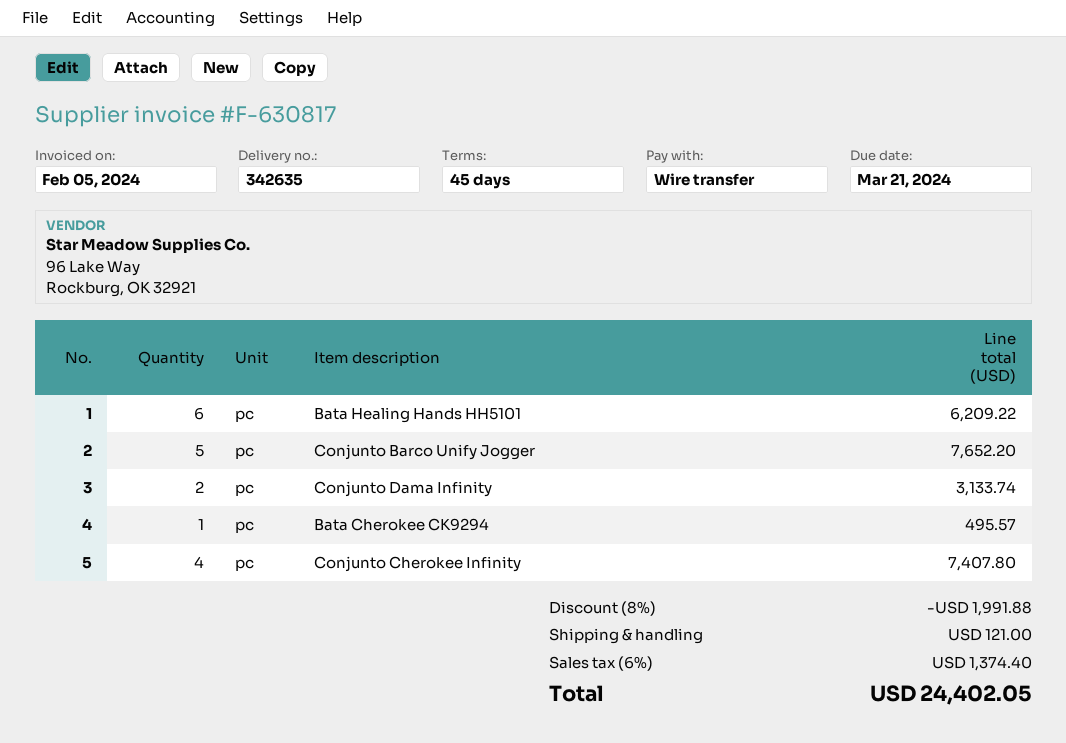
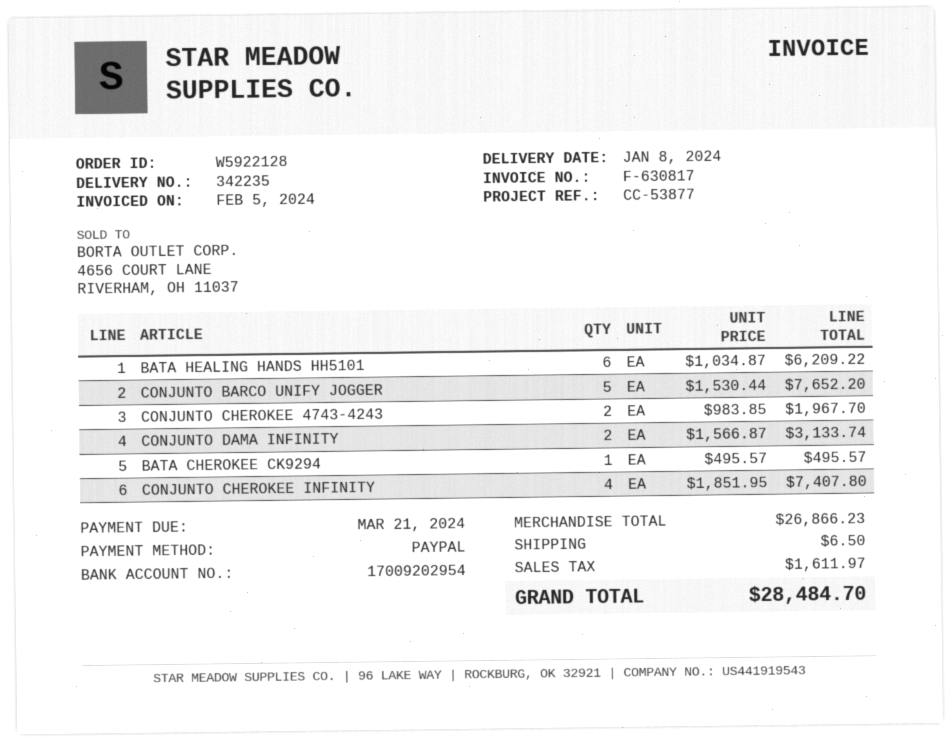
delivery note number: 342635 -> 342235
payment method: bank transfer -> PayPal
CONJUNTO CHEROKEE 4743-4243: none -> 2 for 1967.70
discount: 8% = 1991.88 -> none
shipping: 121.00 -> 6.50
tax: 1374.40 -> 1611.97
total: 24402.05 -> 28484.70

